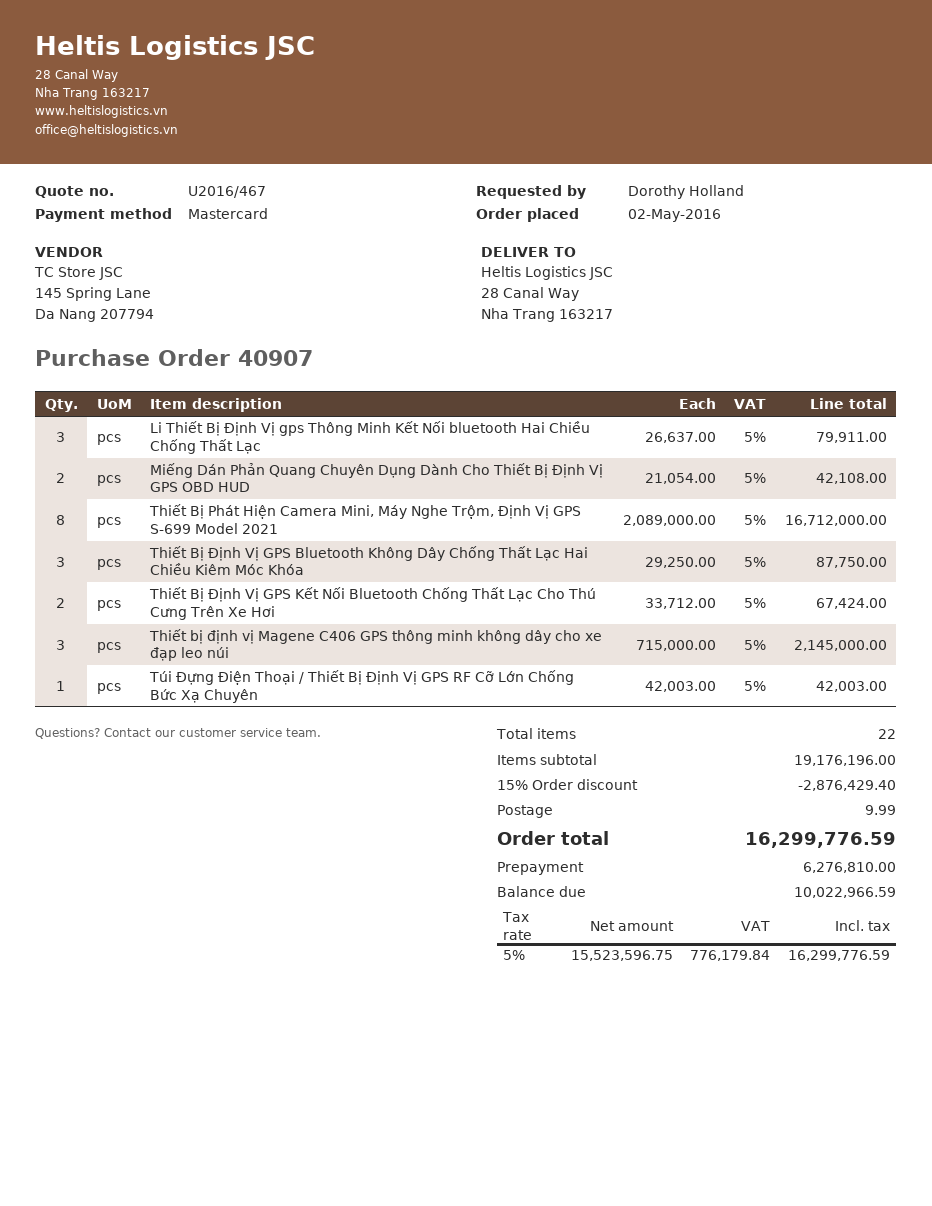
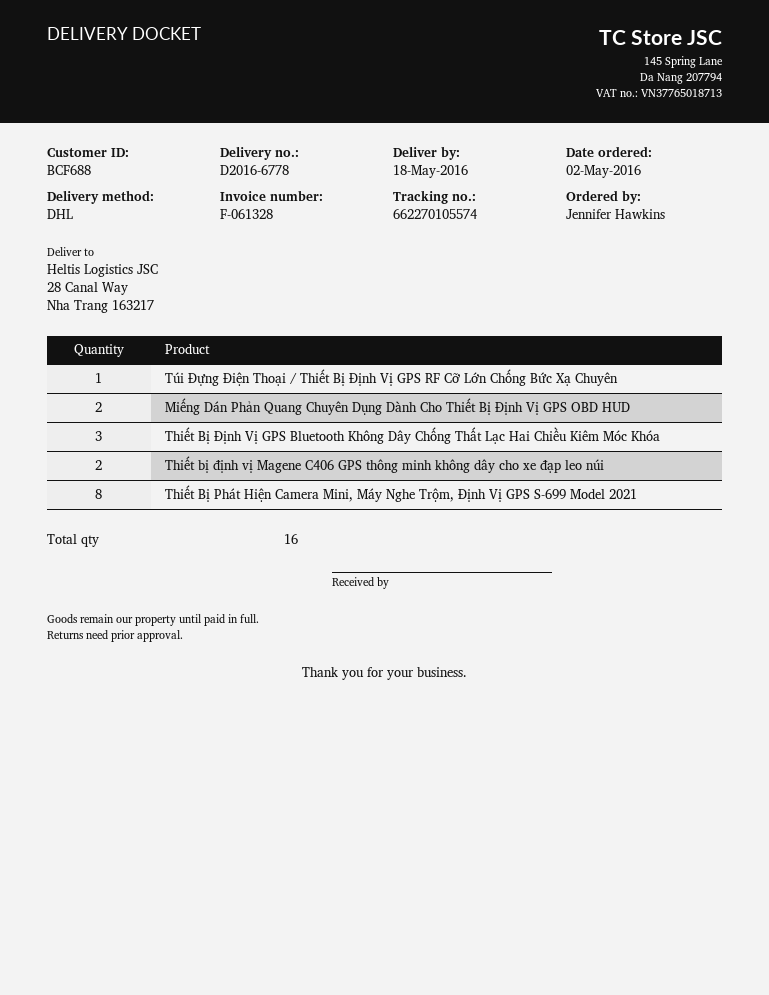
ordered by: Dorothy Holland -> Jennifer Hawkins
Li Thiết Bị Định Vị gps Thông Minh Kết Nối bluetooth Hai Chiều Chống Thất Lạc: 3 -> none
Thiết Bị Định Vị GPS Kết Nối Bluetooth Chống Thất Lạc Cho Thú Cưng Trên Xe Hơi: 2 -> none
Thiết bị định vị Magene C406 GPS thông minh không dây cho xe đạp leo núi: 3 -> 2
total quantity: 22 -> 16

